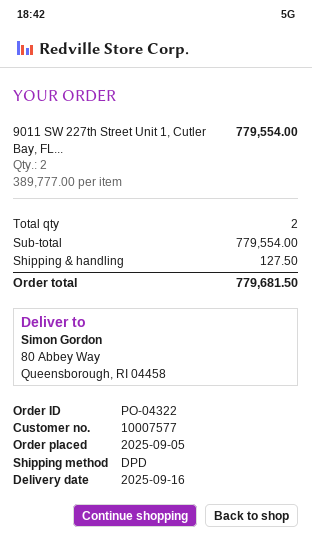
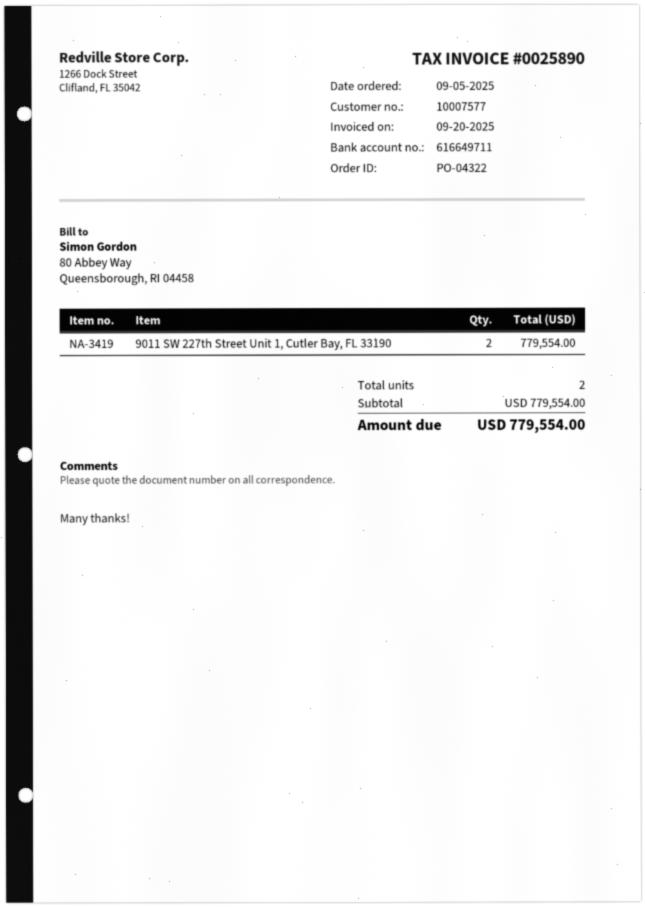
shipping: 127.50 -> none
total: 779681.50 -> 779554.00

